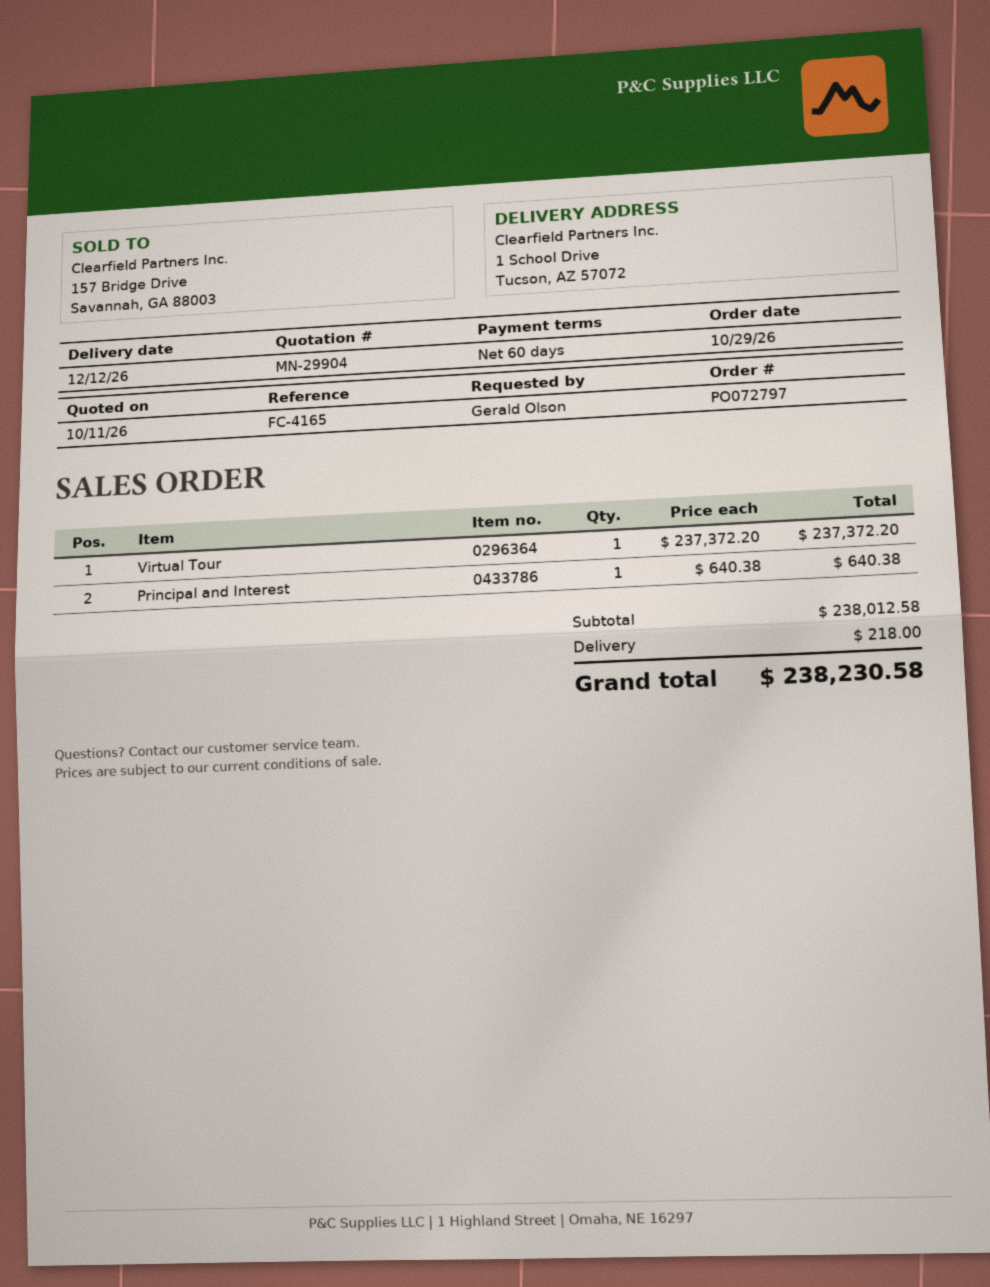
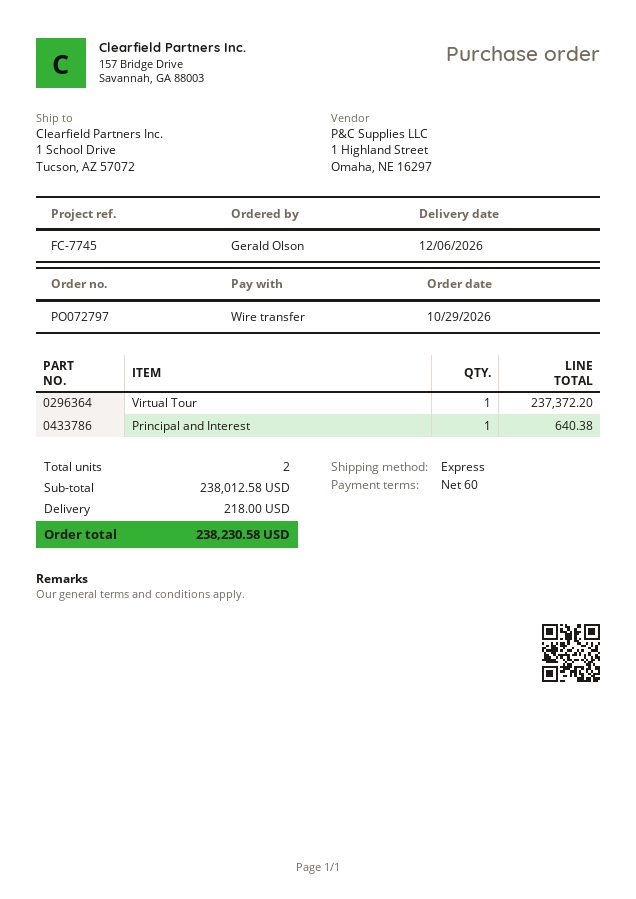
delivery date: 2026-12-12 -> 2026-12-06
reference: FC-4165 -> FC-7745

